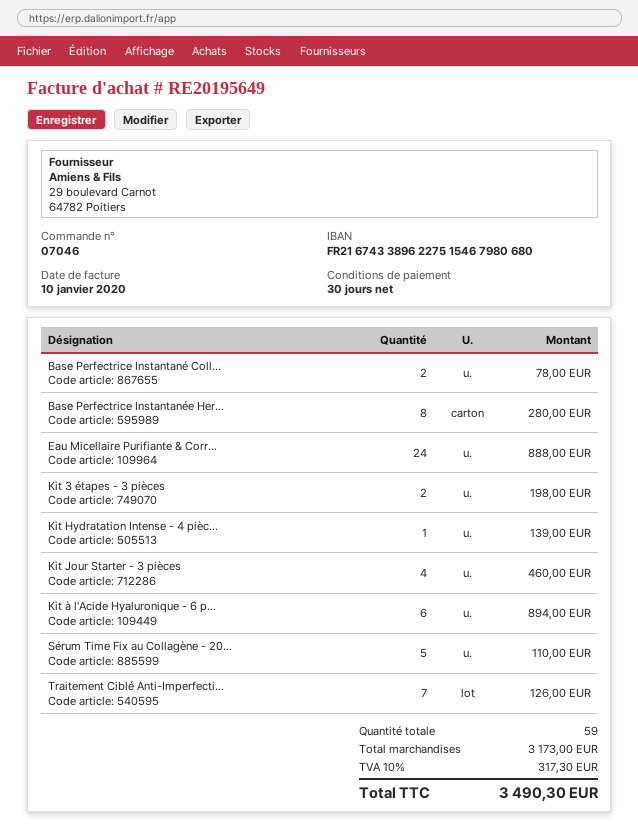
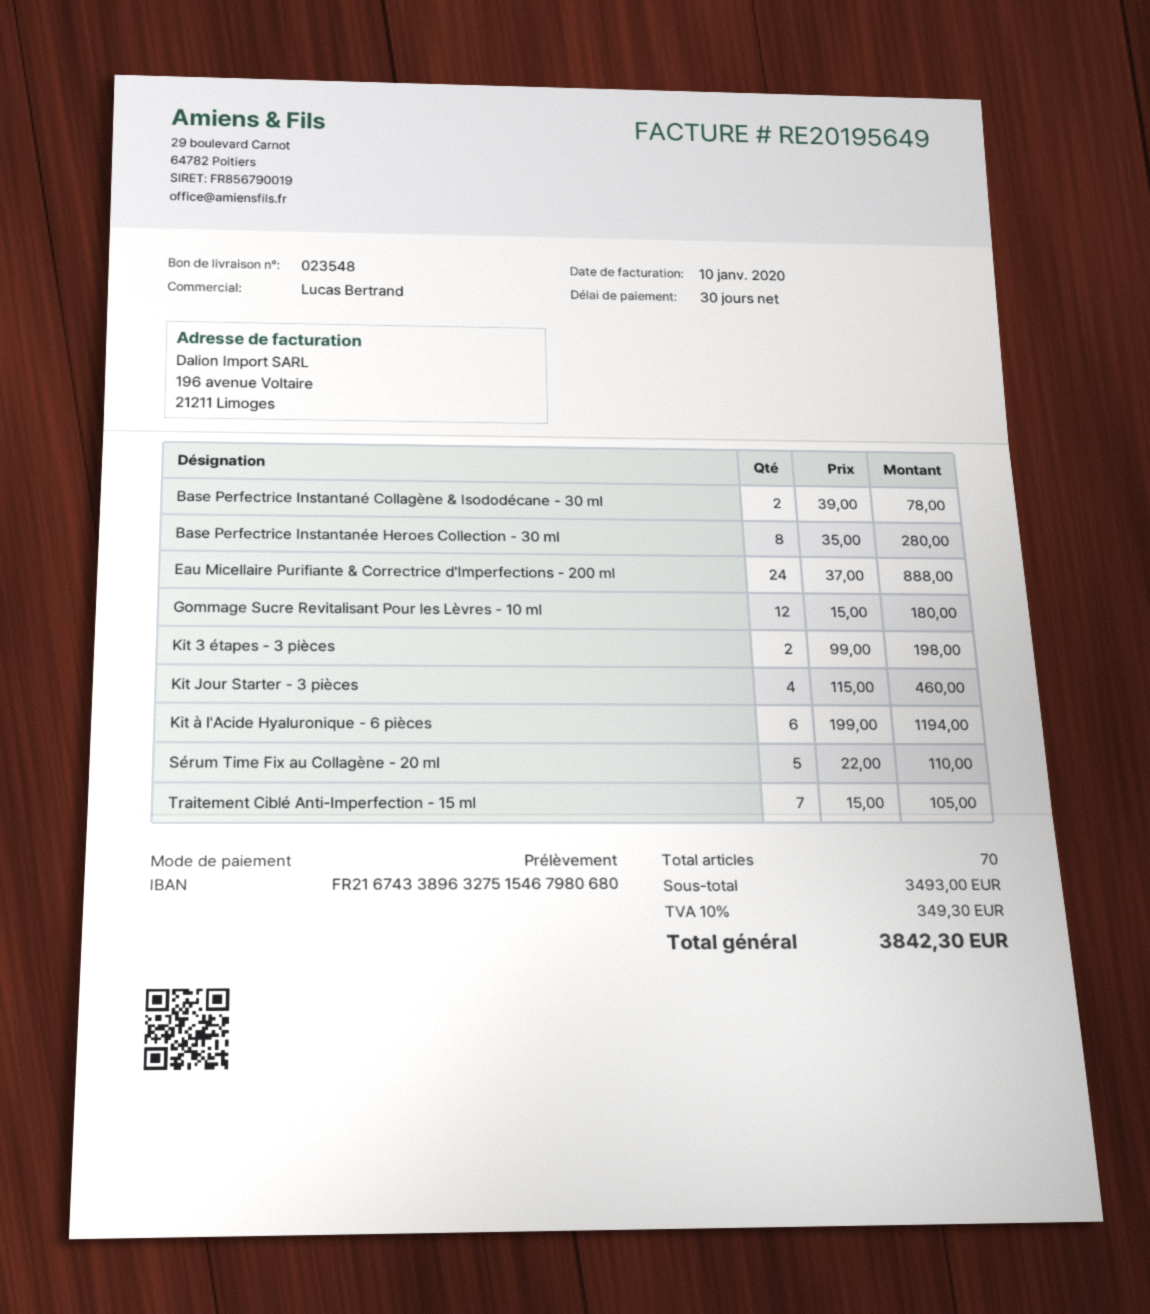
bank account: FR2167433896227515467980680 -> FR2167433896327515467980680
Kit Hydratation Intense - 4 pièc...: 1 for 139.00 -> none
Kit à l'Acide Hyaluronique - 6 p...: 6 for 894.00 -> 6 for 1194.00
Traitement Ciblé Anti-Imperfecti...: 7 for 126.00 -> 7 for 105.00
Gommage Sucre Revitalisant Pour les Lèvres - 10 ml: none -> 12 for 180.00
total quantity: 59 -> 70
subtotal: 3173.00 -> 3493.00
tax: 10% = 317.30 -> 10% = 349.30
total: 3490.30 -> 3842.30

